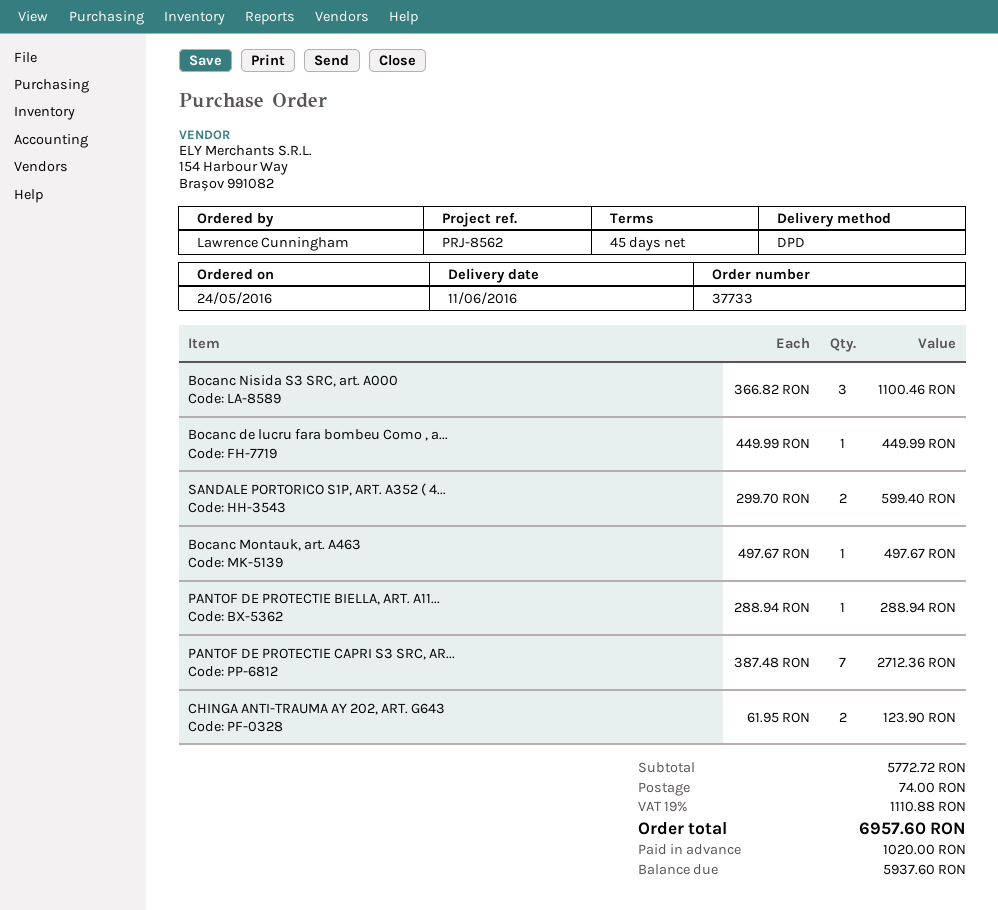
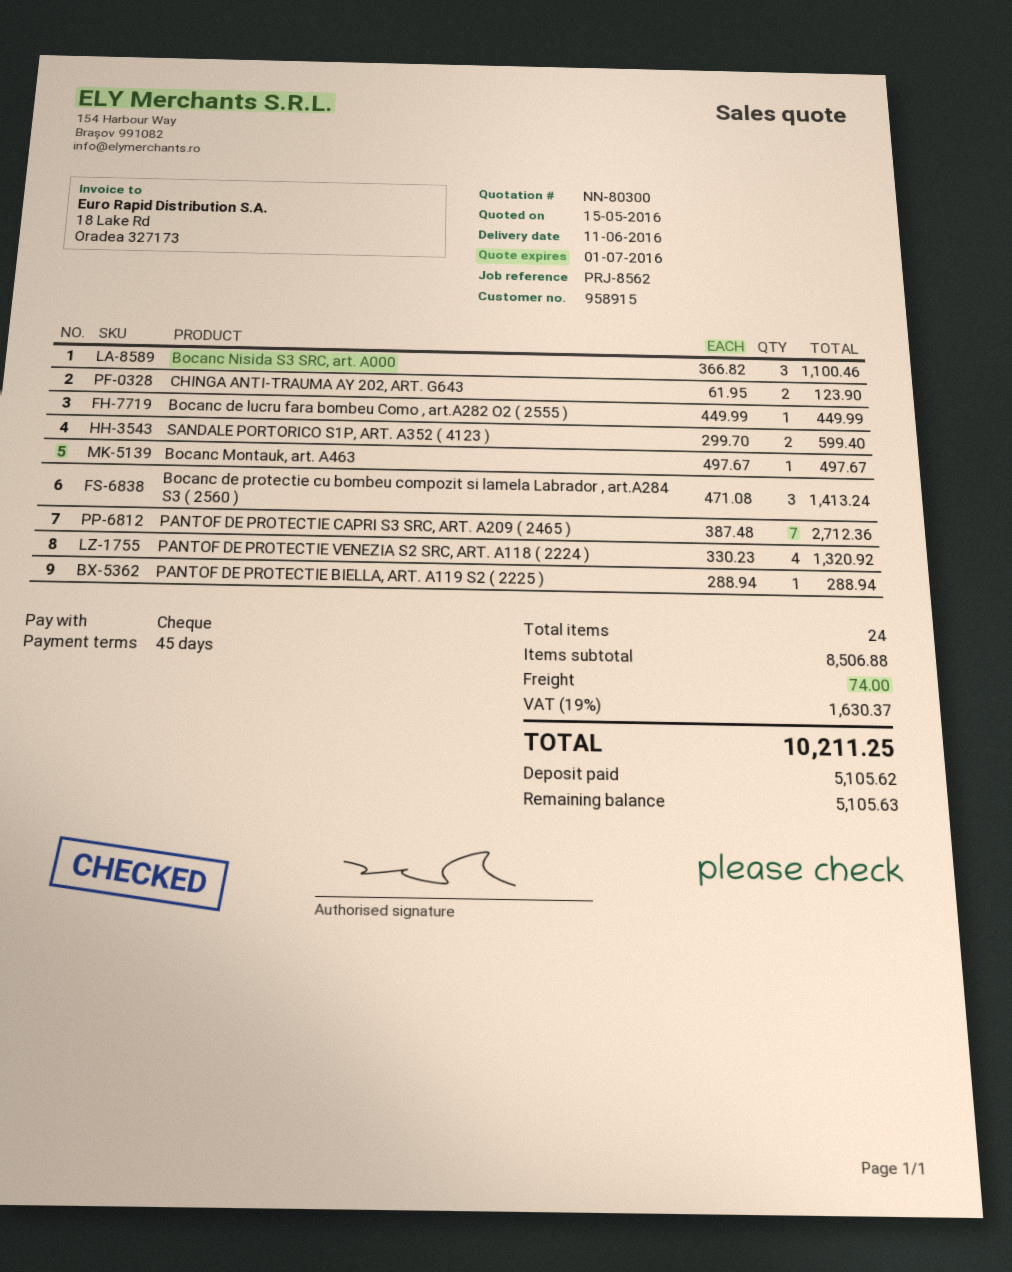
Bocanc de protectie cu bombeu compozit si lamela Labrador , art.A284 S3 ( 2560 ): none -> 3 x 471.08 = 1413.24
PANTOF DE PROTECTIE VENEZIA S2 SRC, ART. A118 ( 2224 ): none -> 4 x 330.23 = 1320.92
subtotal: 5772.72 -> 8506.88
tax: 19% = 1110.88 -> 19% = 1630.37
total: 6957.60 -> 10211.25
deposit: 1020.00 -> 5105.62
balance: 5937.60 -> 5105.63

